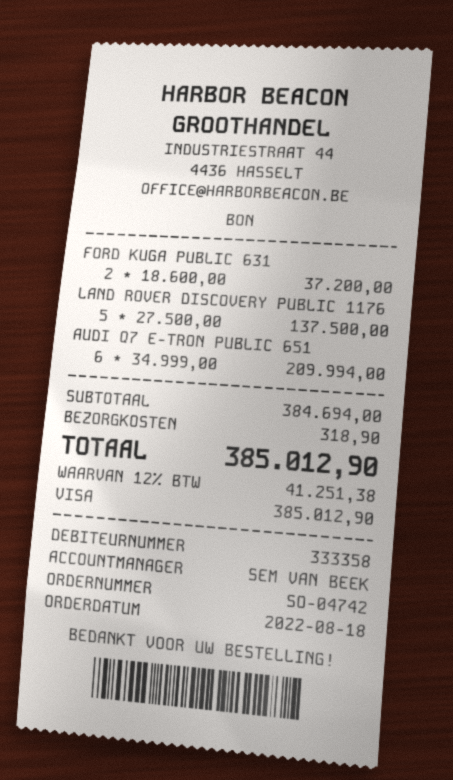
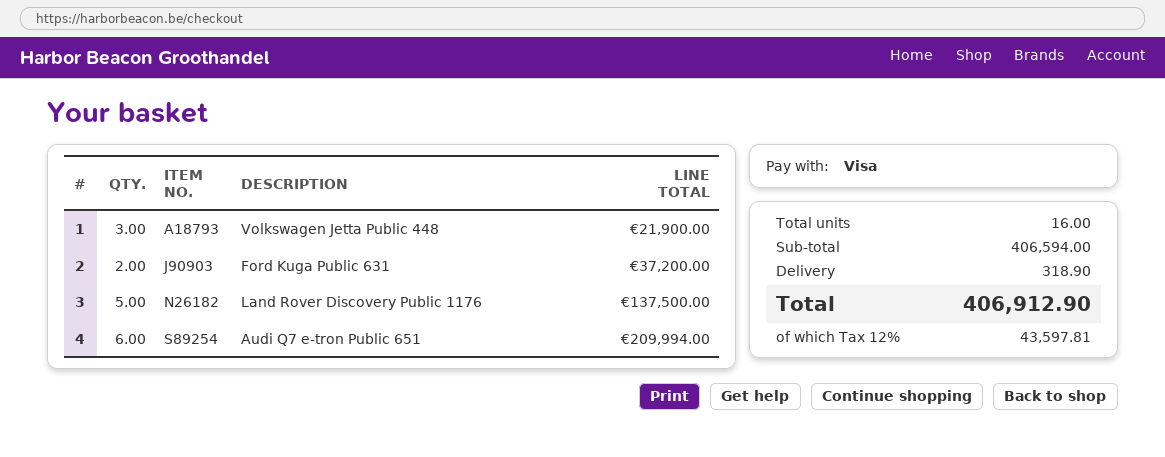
Volkswagen Jetta Public 448: none -> 3 for 21900.00
subtotal: 384694.00 -> 406594.00
tax: 12% = 41251.38 -> 12% = 43597.81
total: 385012.90 -> 406912.90

